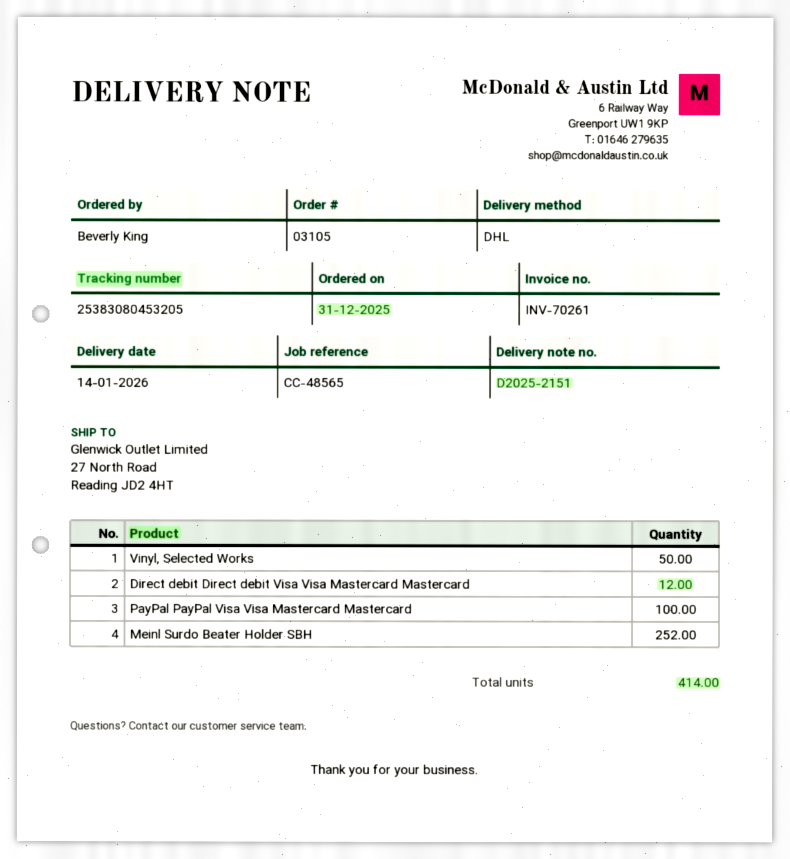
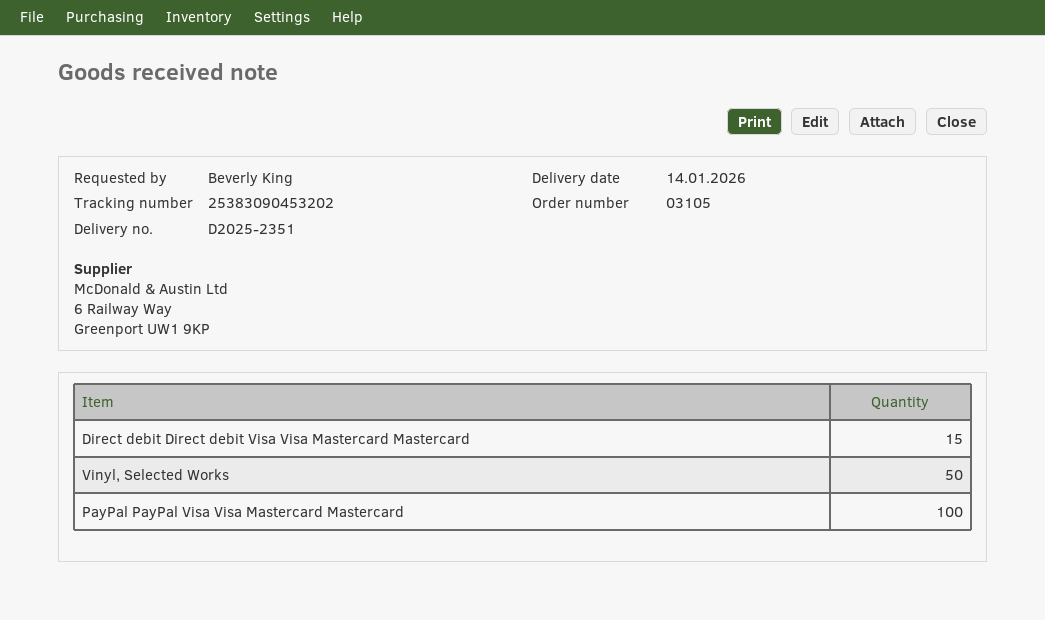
delivery note number: D2025-2151 -> D2025-2351
tracking number: 25383080453205 -> 25383090453202
Direct debit Direct debit Visa Visa Mastercard Mastercard: 12 -> 15
Meinl Surdo Beater Holder SBH: 252 -> none

